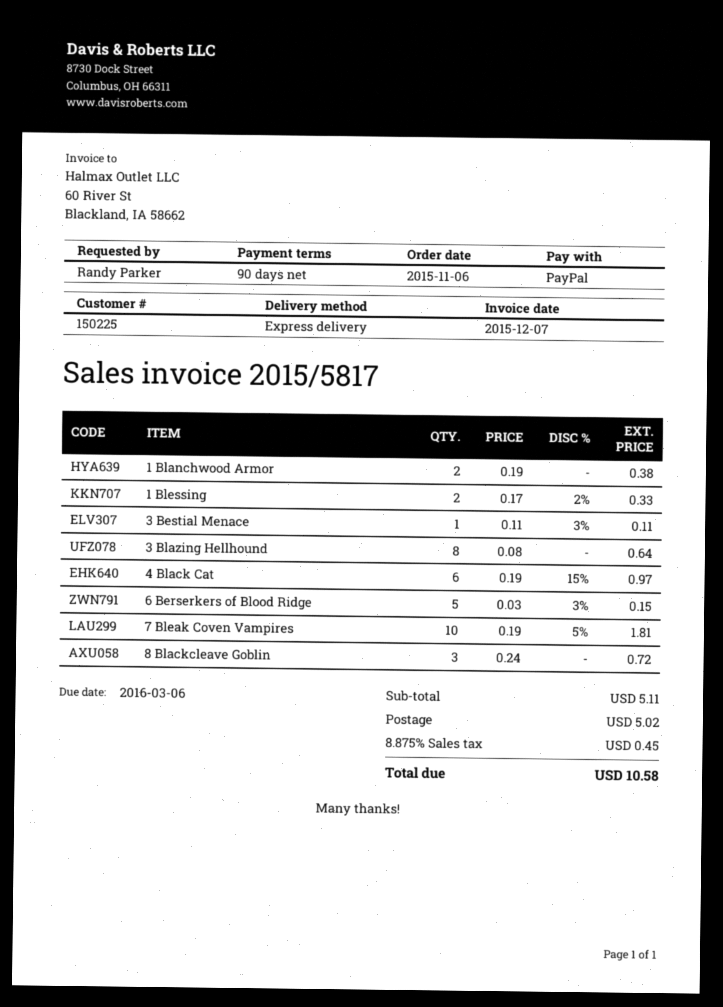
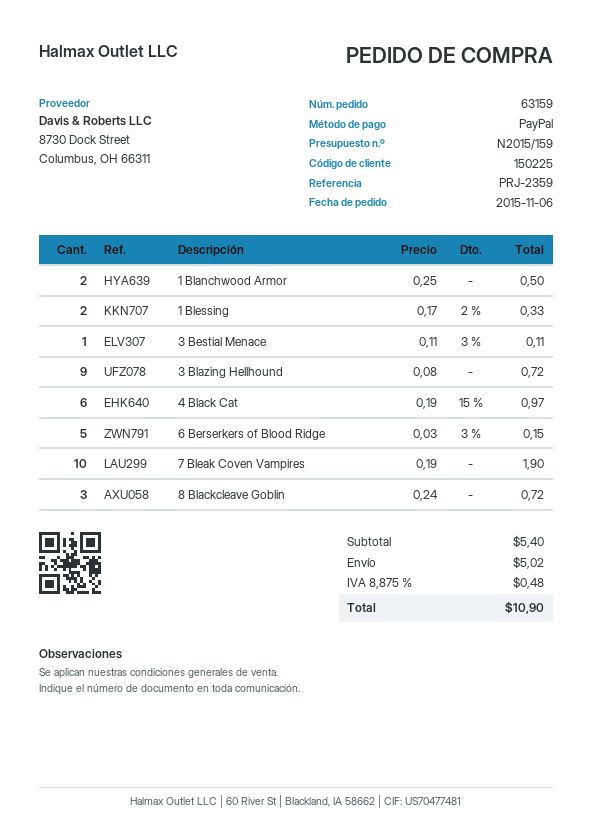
1 Blanchwood Armor: 2 x 0.19 = 0.38 -> 2 x 0.25 = 0.50
3 Blazing Hellhound: 8 x 0.08 = 0.64 -> 9 x 0.08 = 0.72
7 Bleak Coven Vampires: 10 x 0.19 - 5% = 1.81 -> 10 x 0.19 = 1.90
subtotal: 5.11 -> 5.40
tax: 8.875% = 0.45 -> 8.875% = 0.48
total: 10.58 -> 10.90

